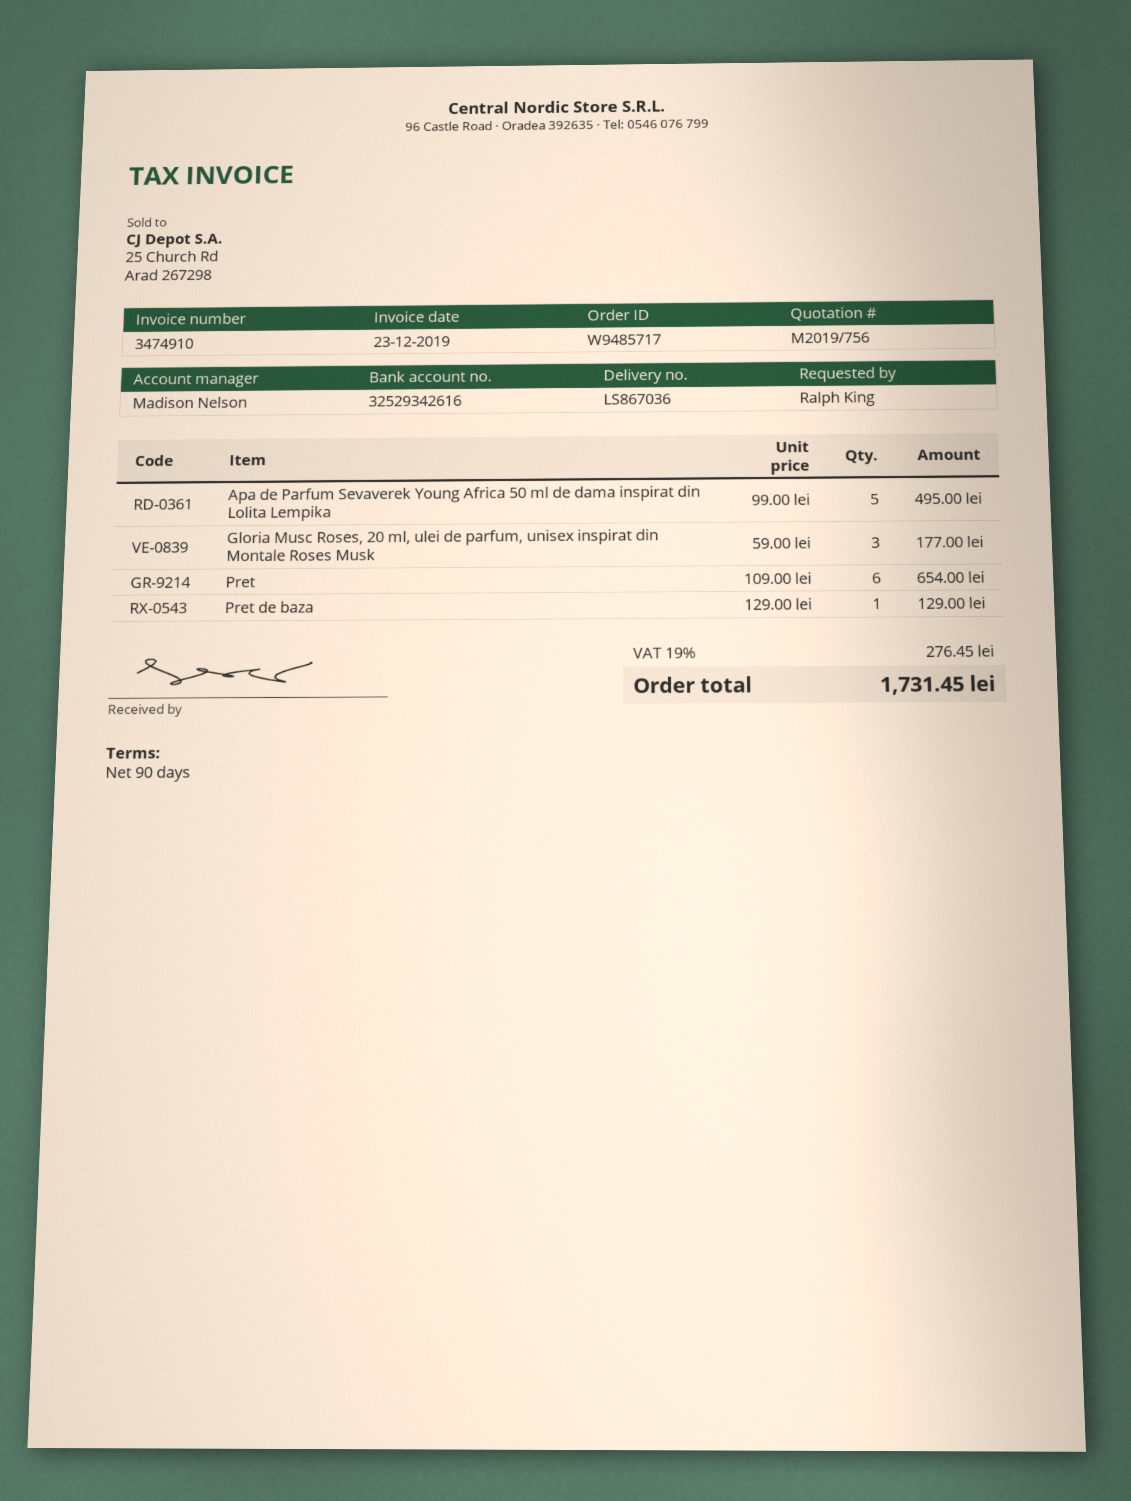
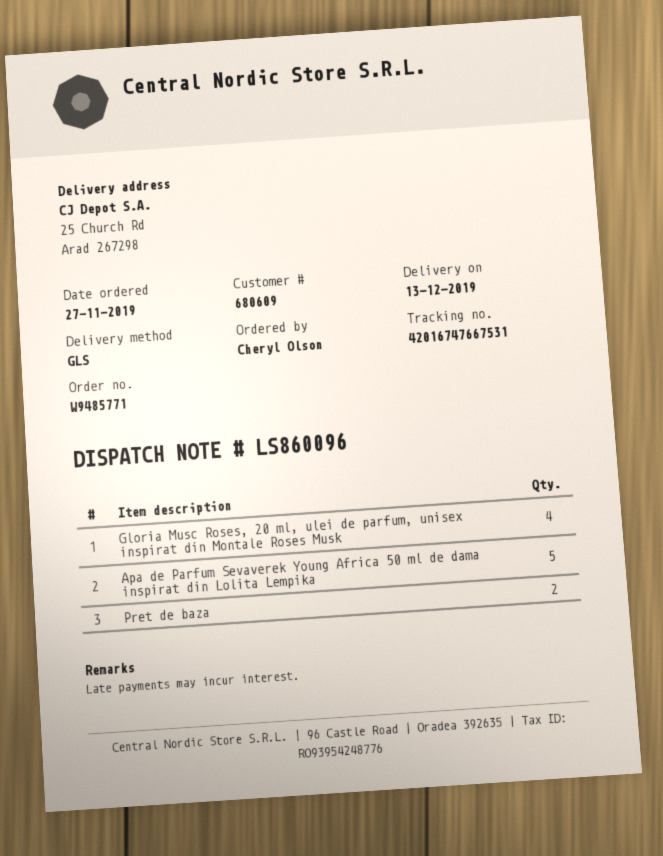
order number: W9485717 -> W9485771
delivery note number: LS867036 -> LS860096
ordered by: Ralph King -> Cheryl Olson
Gloria Musc Roses, 20 ml, ulei de parfum, unisex inspirat din Montale Roses Musk: 3 -> 4
Pret: 6 -> none
Pret de baza: 1 -> 2

